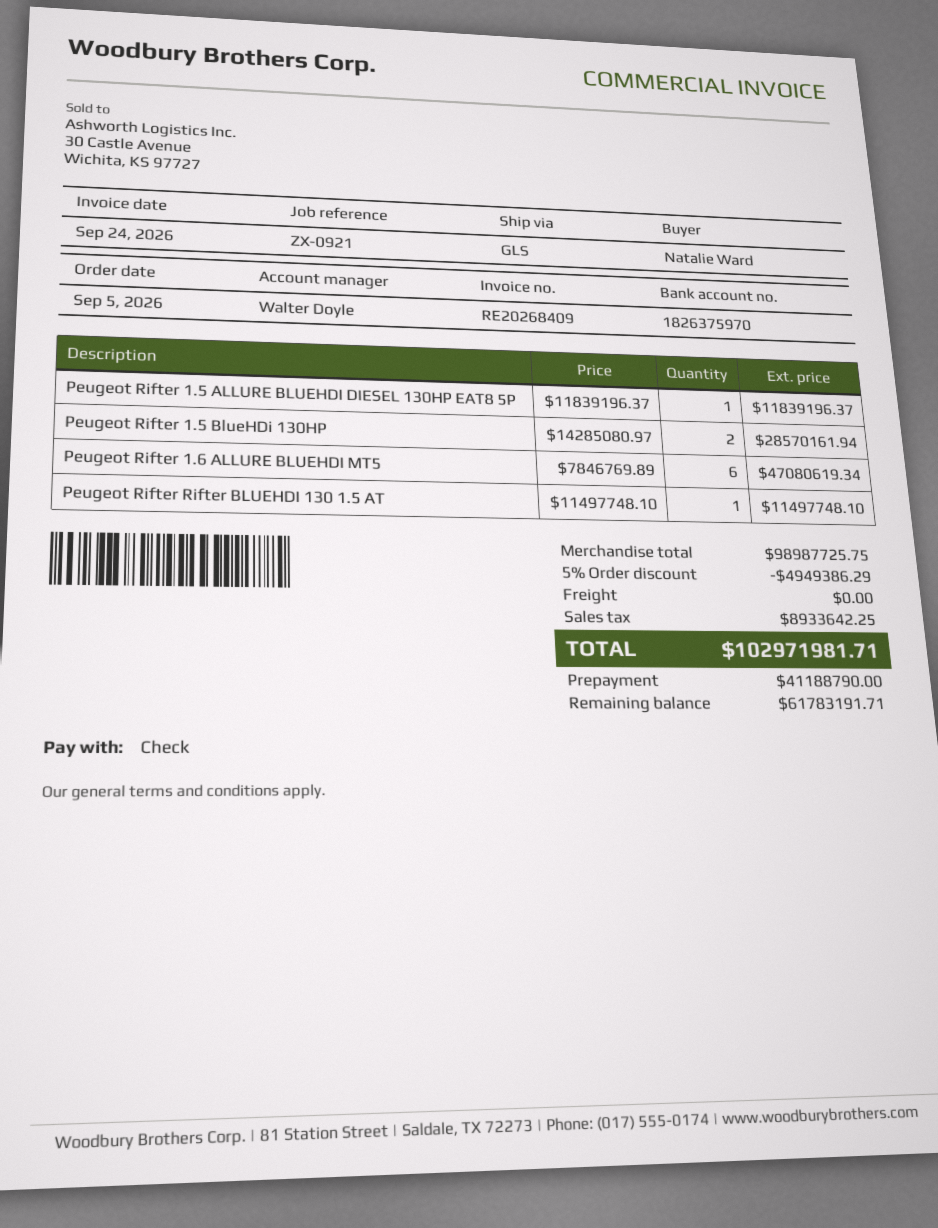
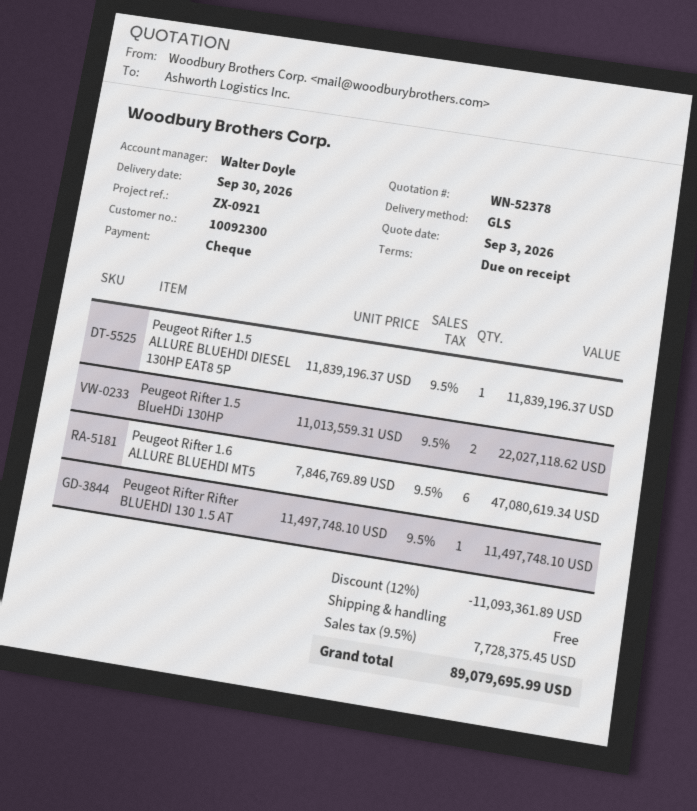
Peugeot Rifter 1.5 BlueHDi 130HP: 2 x 14285080.97 = 28570161.94 -> 2 x 11013559.31 = 22027118.62
discount: 5% = 4949386.29 -> 12% = 11093361.89
tax: 8933642.25 -> 7728375.45
total: 102971981.71 -> 89079695.99

